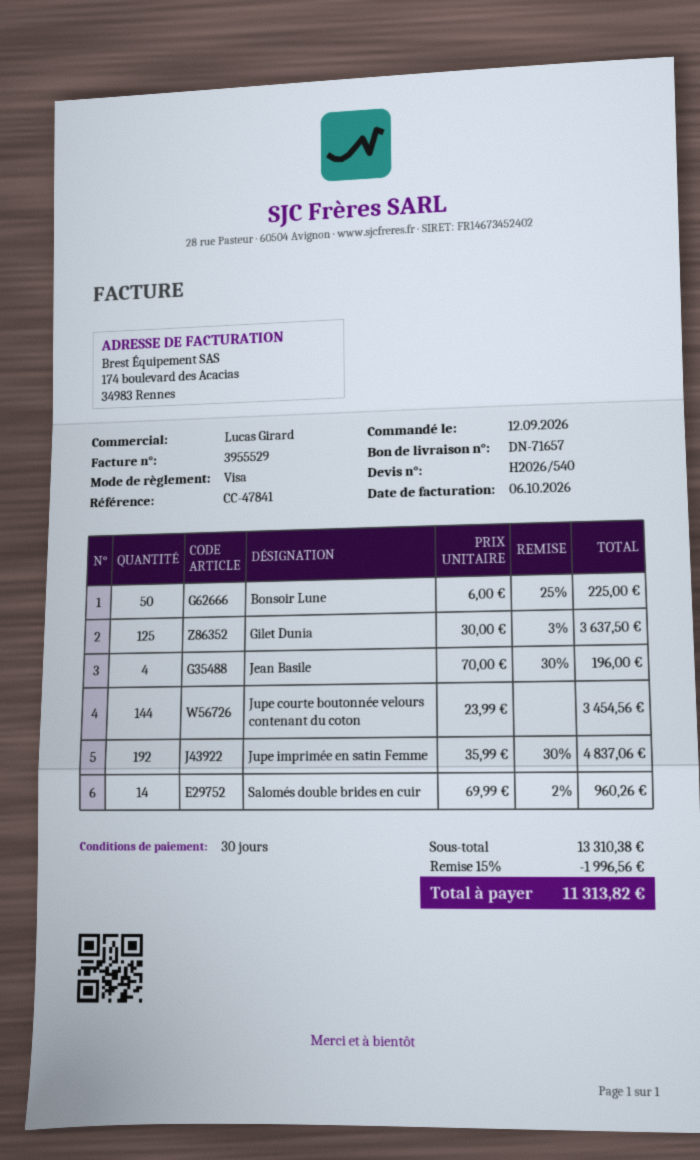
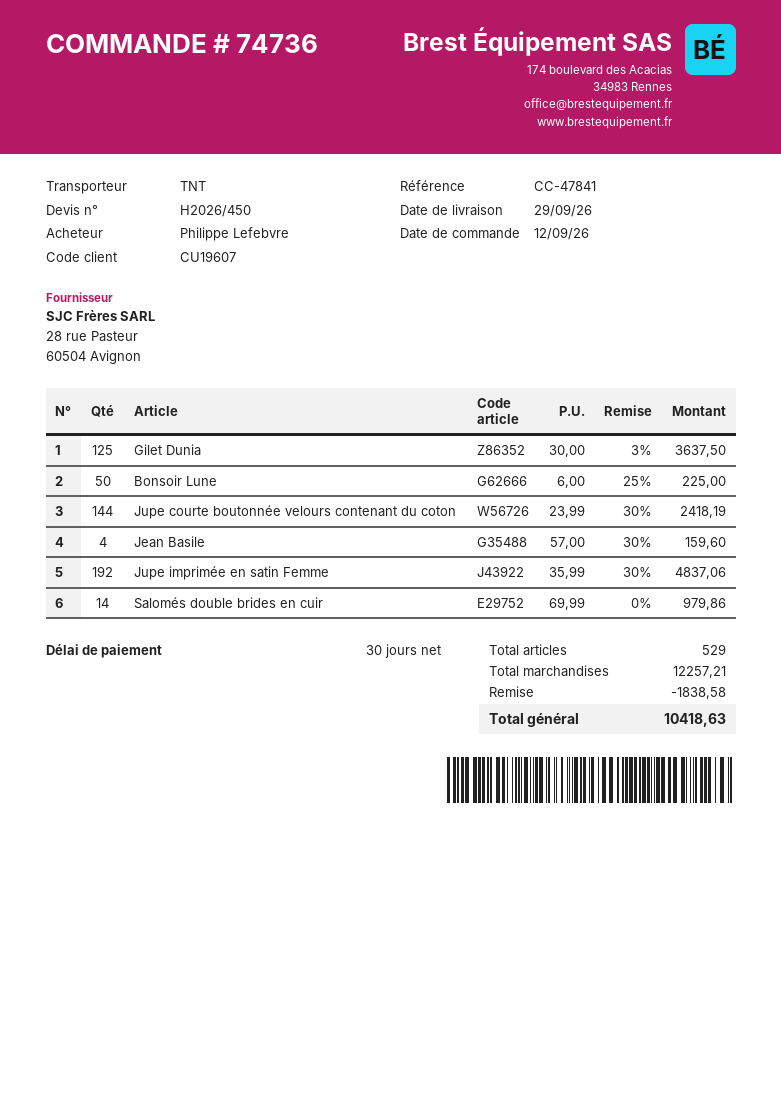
quote number: H2026/540 -> H2026/450
Jean Basile: 4 x 70.00 - 30% = 196.00 -> 4 x 57.00 - 30% = 159.60
Jupe courte boutonnée velours contenant du coton: 144 x 23.99 = 3454.56 -> 144 x 23.99 - 30% = 2418.19
Salomés double brides en cuir: 14 x 69.99 - 2% = 960.26 -> 14 x 69.99 = 979.86
subtotal: 13310.38 -> 12257.21
discount: 1996.56 -> 1838.58
total: 11313.82 -> 10418.63

